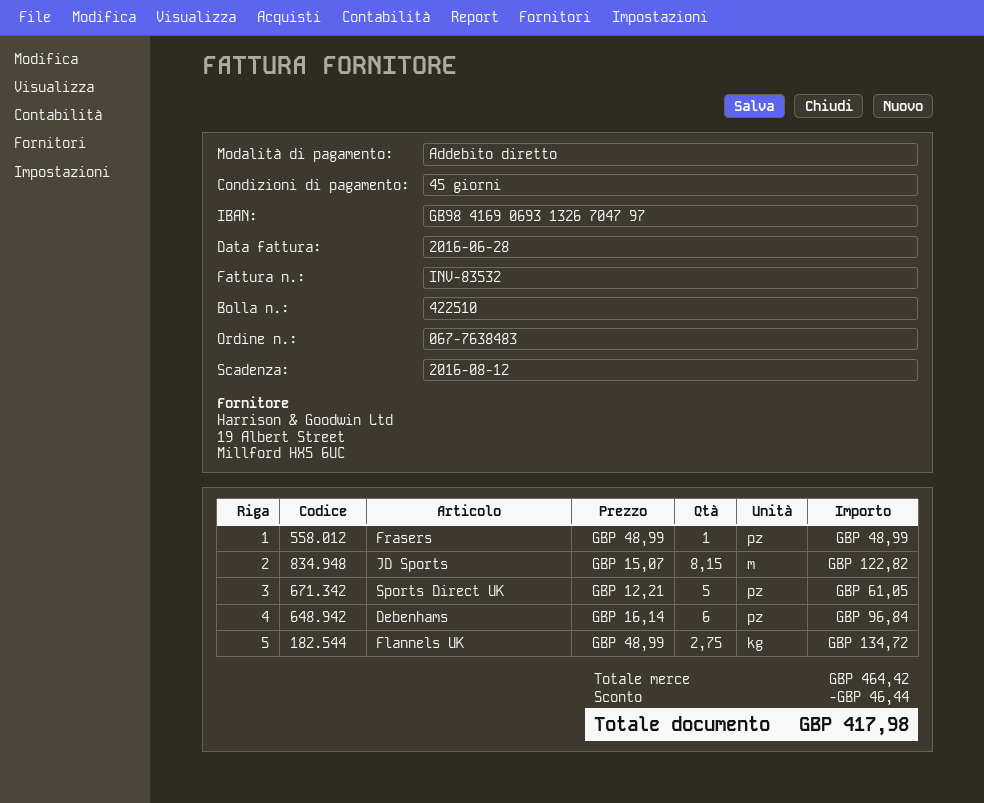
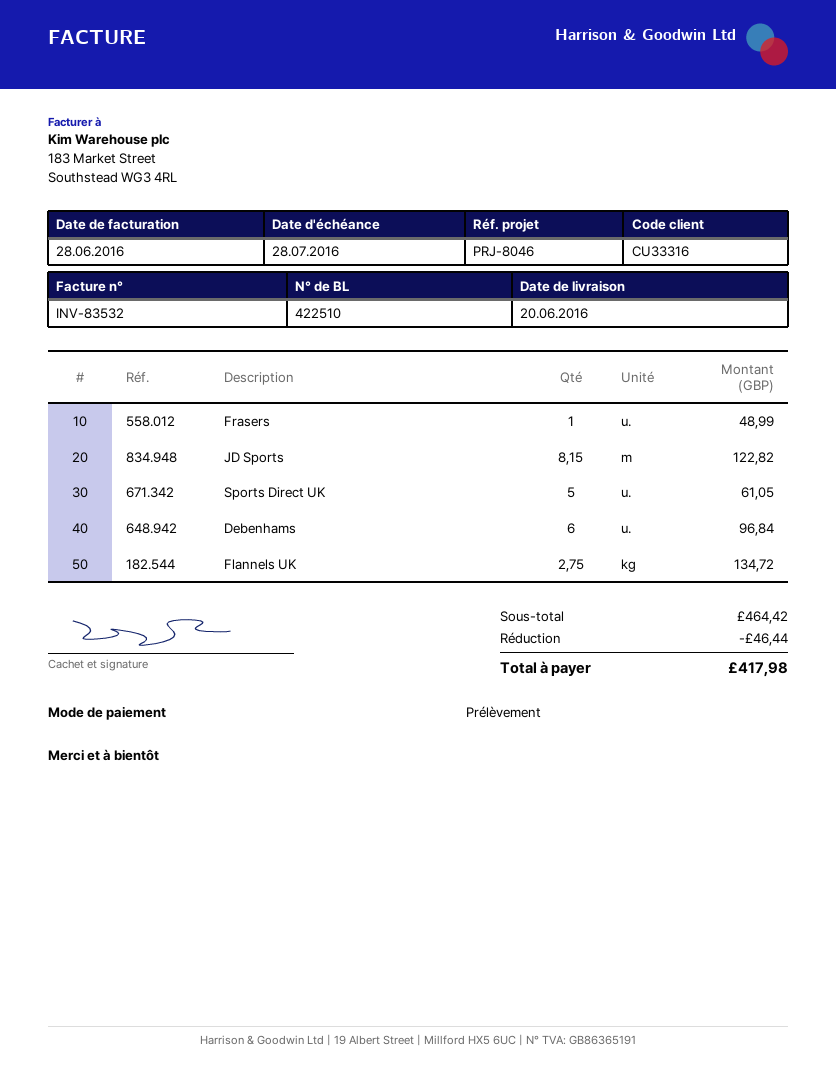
due date: 2016-08-12 -> 2016-07-28

